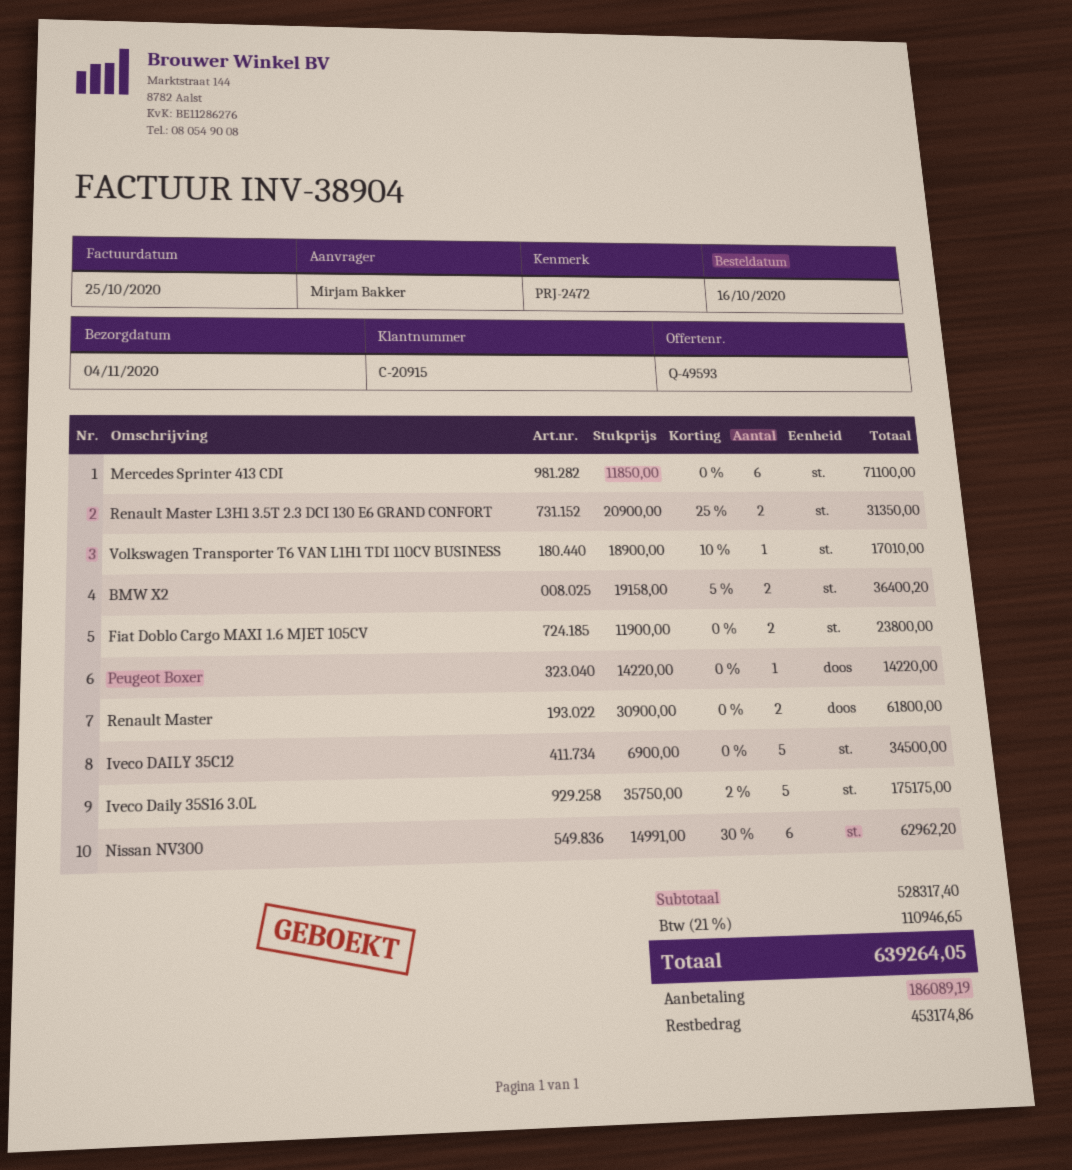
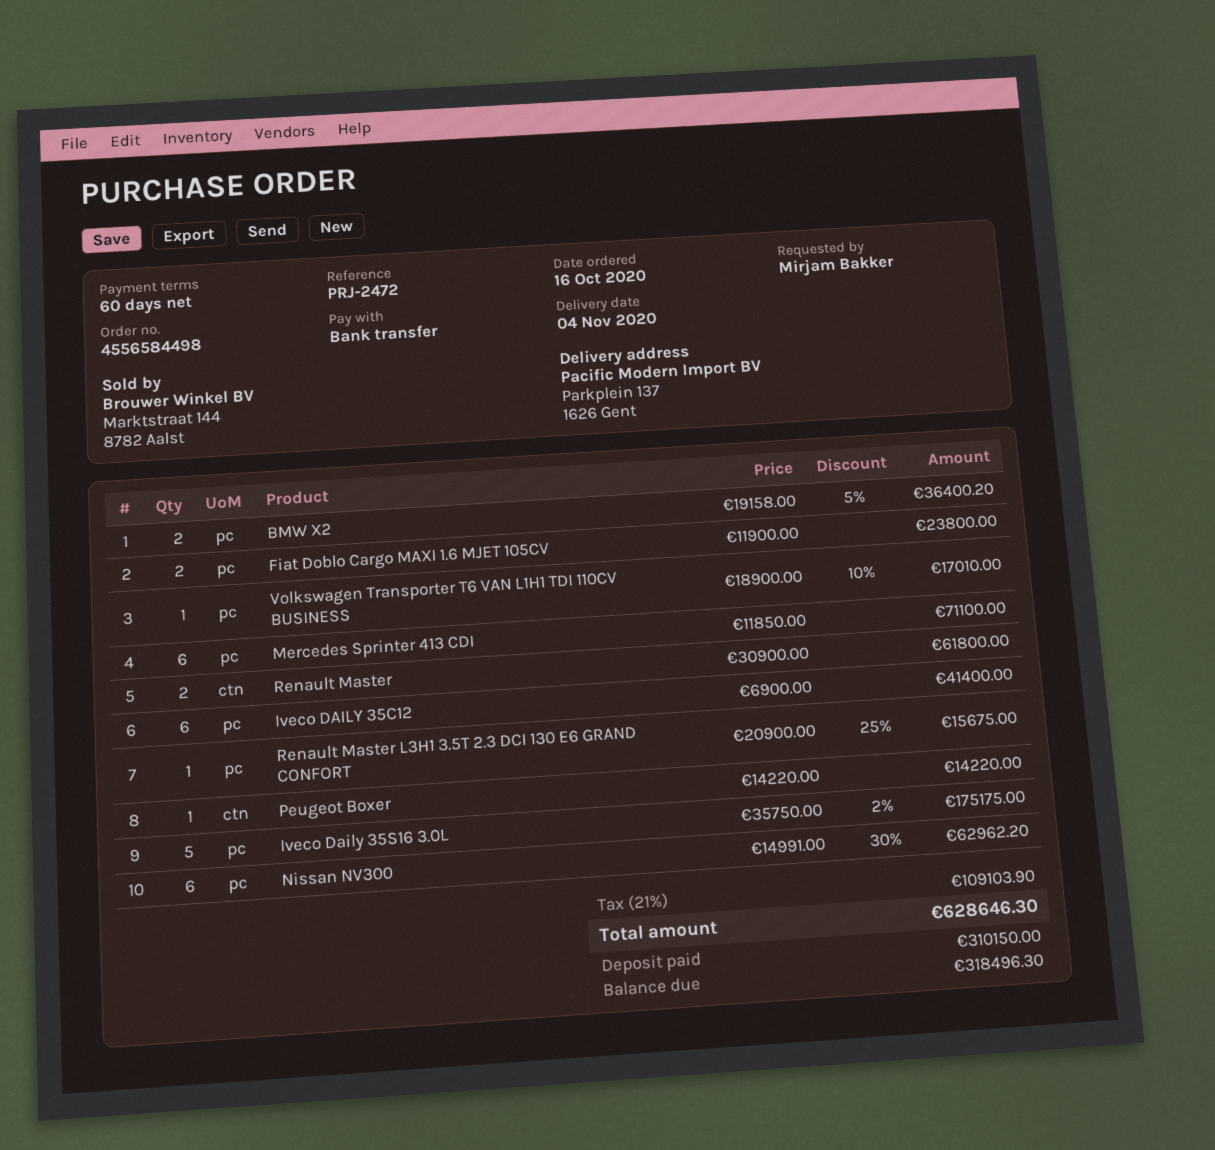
Renault Master L3H1 3.5T 2.3 DCI 130 E6 GRAND CONFORT: 2 x 20900.00 - 25% = 31350.00 -> 1 x 20900.00 - 25% = 15675.00
Iveco DAILY 35C12: 5 x 6900.00 = 34500.00 -> 6 x 6900.00 = 41400.00
tax: 21% = 110946.65 -> 21% = 109103.90
total: 639264.05 -> 628646.30
deposit: 186089.19 -> 310150.00
balance: 453174.86 -> 318496.30

